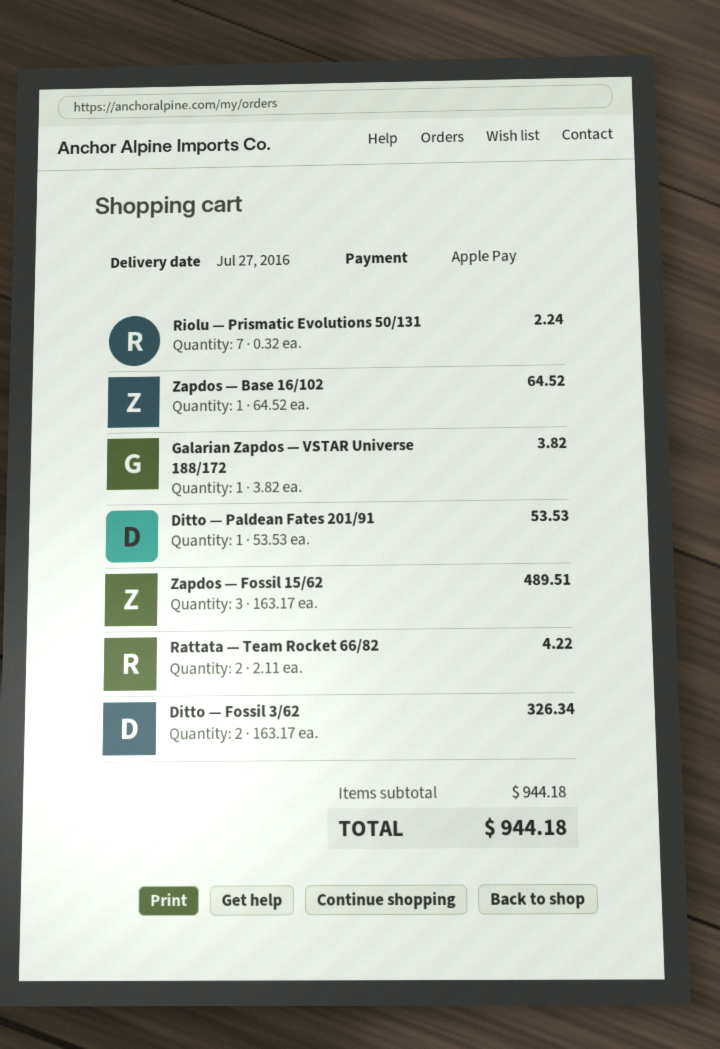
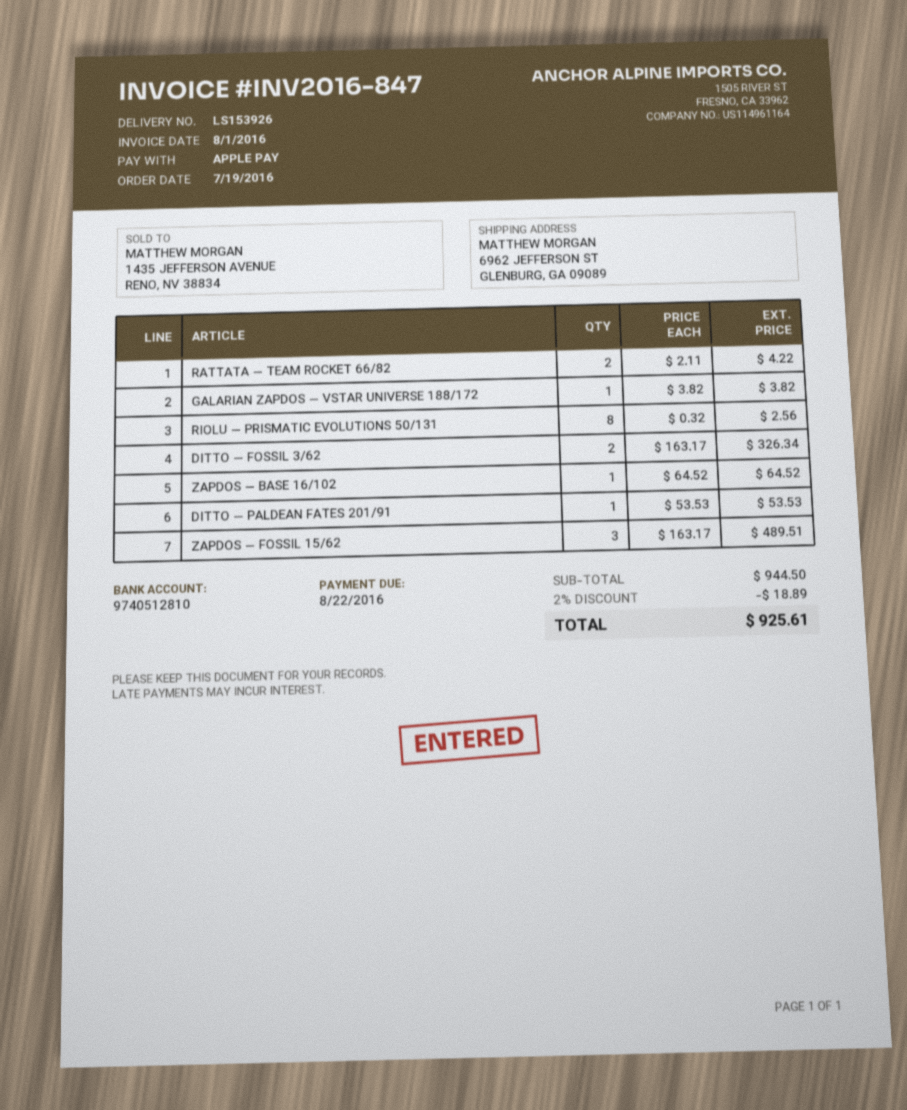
Riolu — Prismatic Evolutions 50/131: 7 x 0.32 = 2.24 -> 8 x 0.32 = 2.56
subtotal: 944.18 -> 944.50
discount: none -> 2% = 18.89
total: 944.18 -> 925.61

